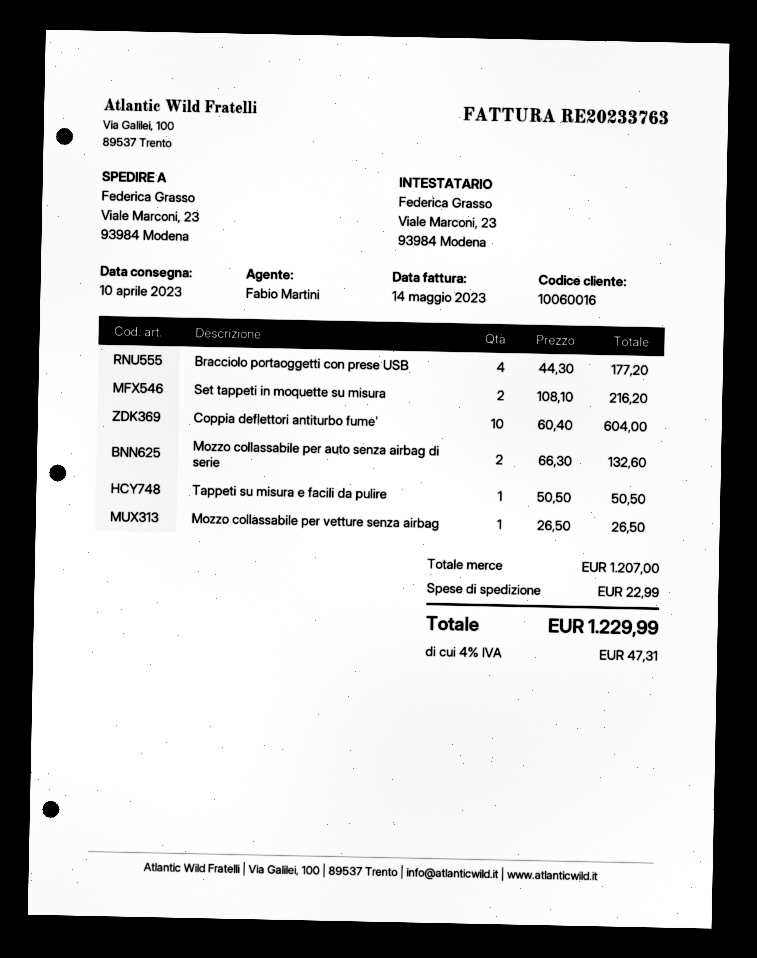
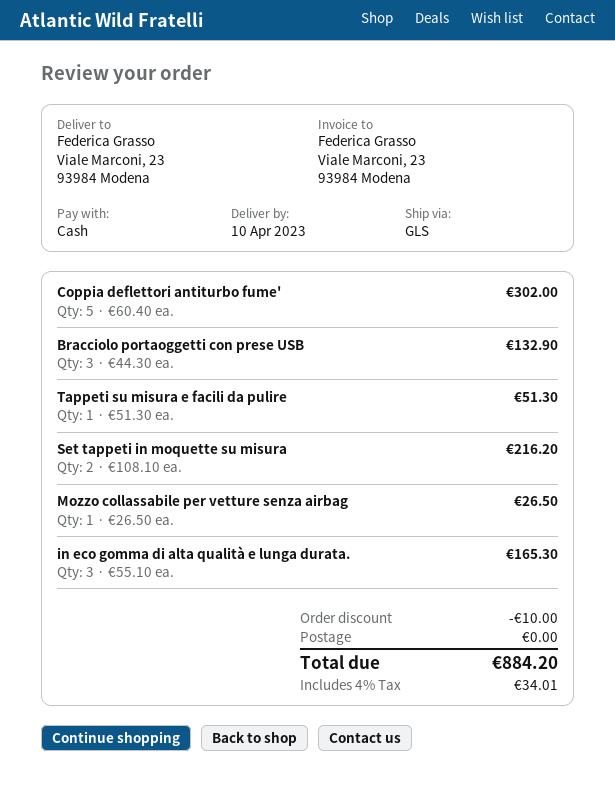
Bracciolo portaoggetti con prese USB: 4 x 44.30 = 177.20 -> 3 x 44.30 = 132.90
Coppia deflettori antiturbo fume': 10 x 60.40 = 604.00 -> 5 x 60.40 = 302.00
Mozzo collassabile per auto senza airbag di serie: 2 x 66.30 = 132.60 -> none
Tappeti su misura e facili da pulire: 1 x 50.50 = 50.50 -> 1 x 51.30 = 51.30
in eco gomma di alta qualità e lunga durata.: none -> 3 x 55.10 = 165.30
discount: none -> 10.00
shipping: 22.99 -> 0.00
tax: 4% = 47.31 -> 4% = 34.01
total: 1229.99 -> 884.20

